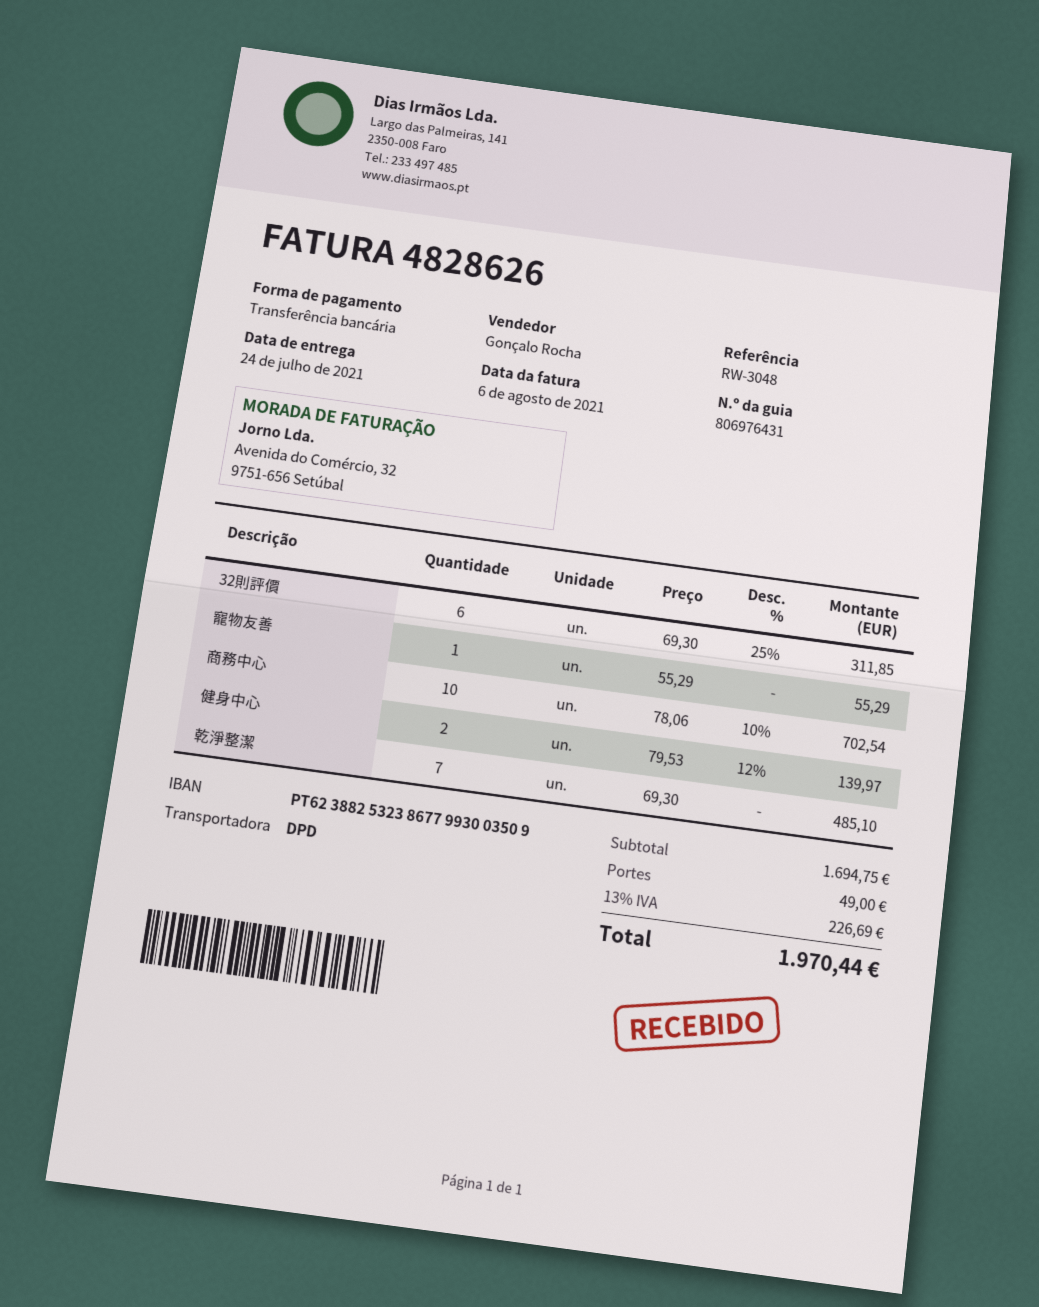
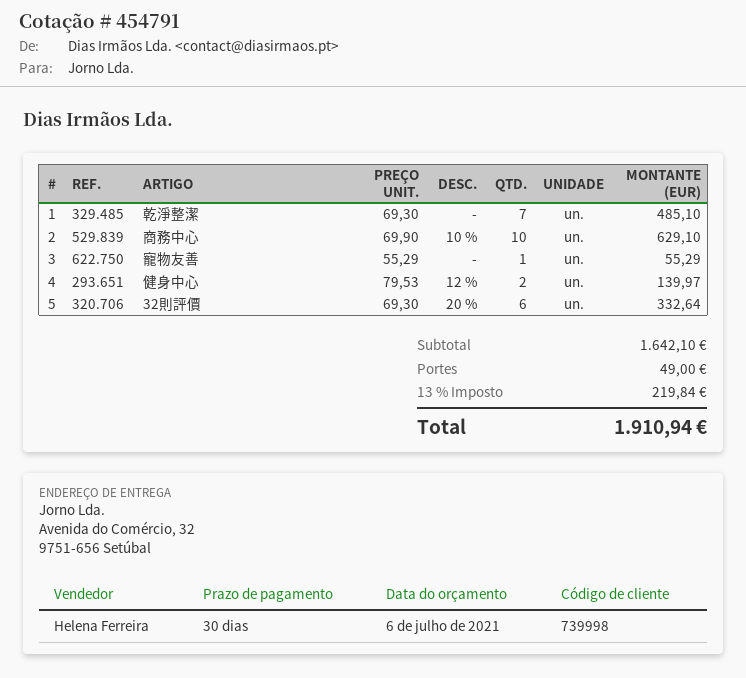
sales rep: Gonçalo Rocha -> Helena Ferreira
32則評價: 6 x 69.30 - 25% = 311.85 -> 6 x 69.30 - 20% = 332.64
商務中心: 10 x 78.06 - 10% = 702.54 -> 10 x 69.90 - 10% = 629.10
subtotal: 1694.75 -> 1642.10
tax: 13% = 226.69 -> 13% = 219.84
total: 1970.44 -> 1910.94

